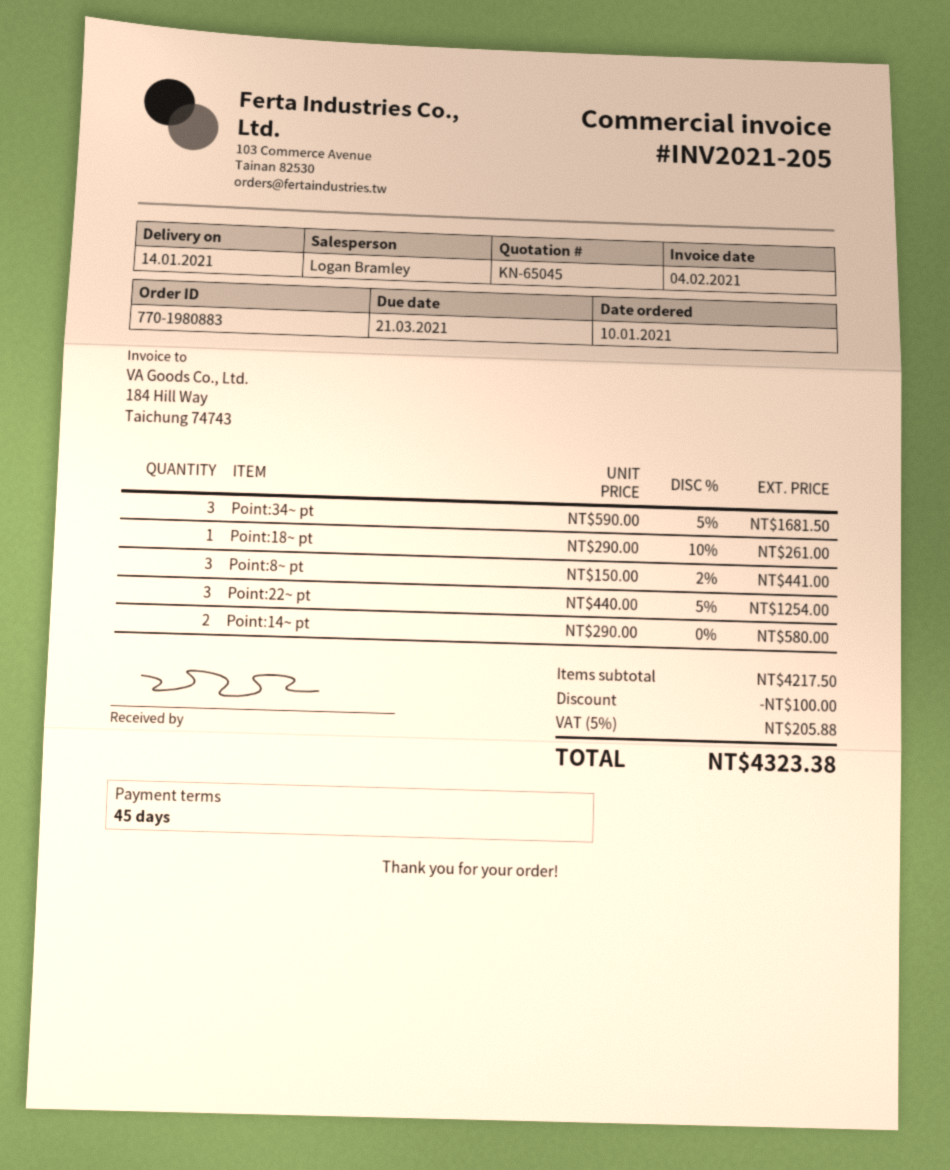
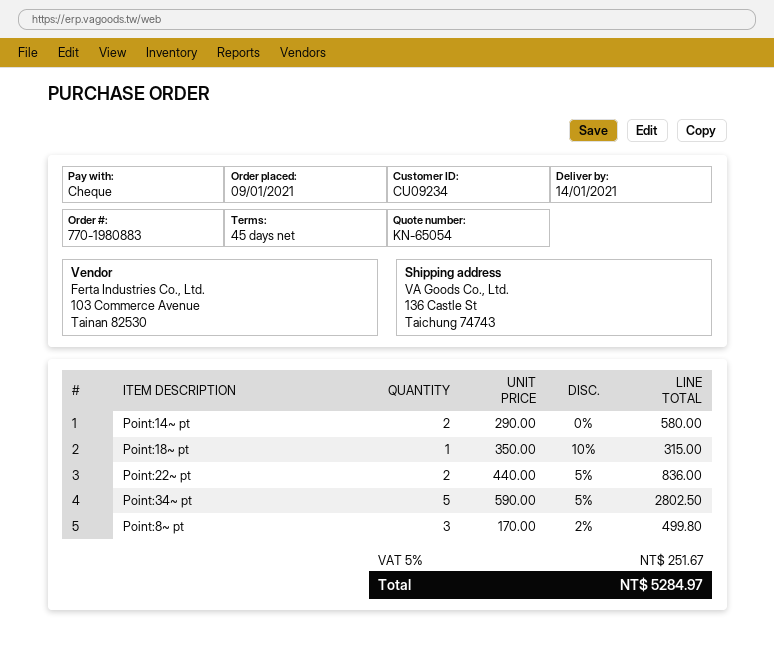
quote number: KN-65045 -> KN-65054
order date: 2021-01-10 -> 2021-01-09
Point:34~ pt: 3 x 590.00 - 5% = 1681.50 -> 5 x 590.00 - 5% = 2802.50
Point:18~ pt: 1 x 290.00 - 10% = 261.00 -> 1 x 350.00 - 10% = 315.00
Point:8~ pt: 3 x 150.00 - 2% = 441.00 -> 3 x 170.00 - 2% = 499.80
Point:22~ pt: 3 x 440.00 - 5% = 1254.00 -> 2 x 440.00 - 5% = 836.00
discount: 100.00 -> none
tax: 5% = 205.88 -> 5% = 251.67
total: 4323.38 -> 5284.97

